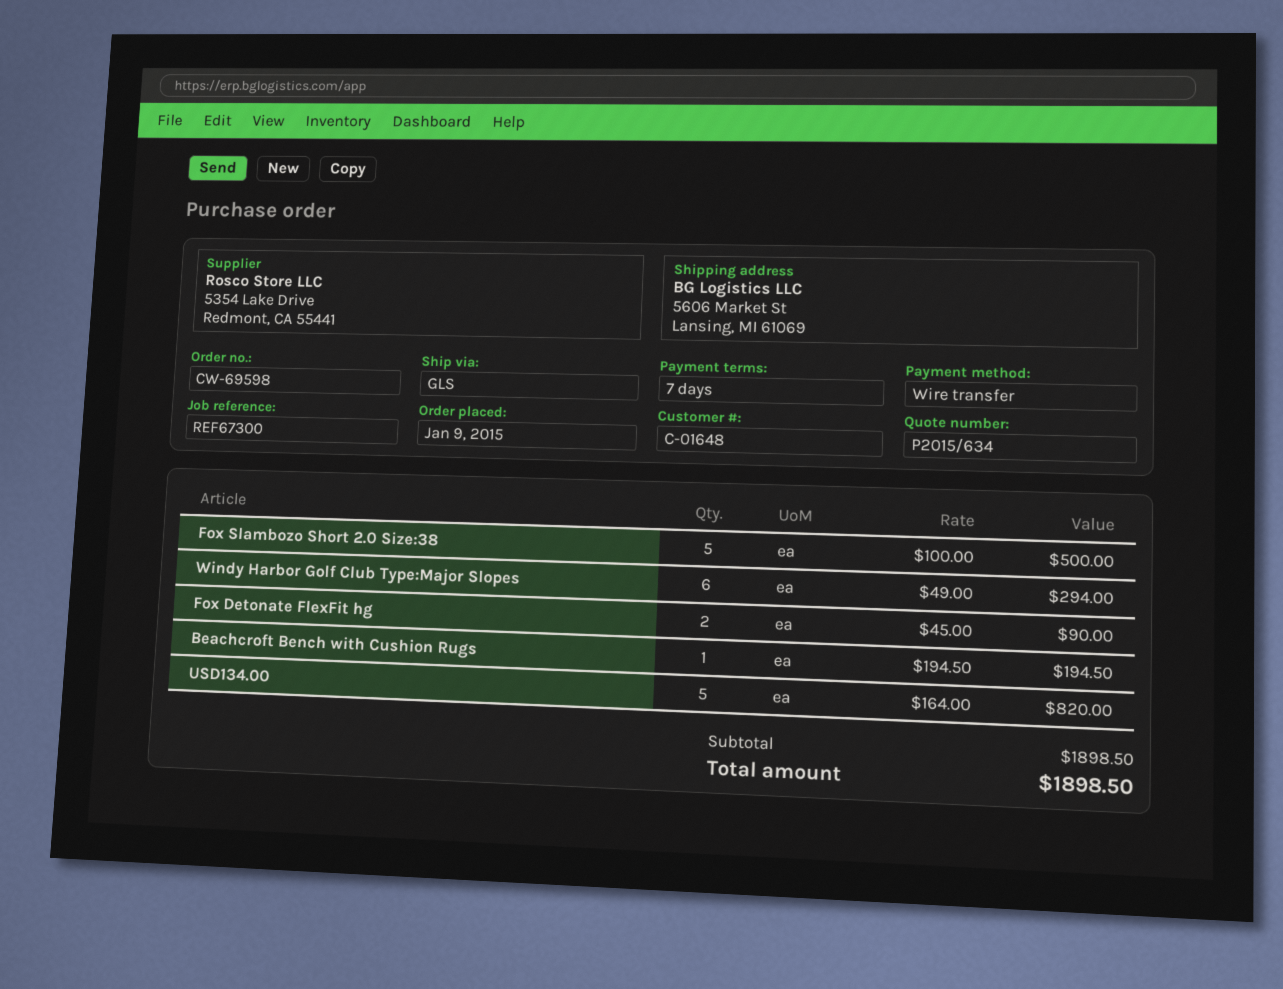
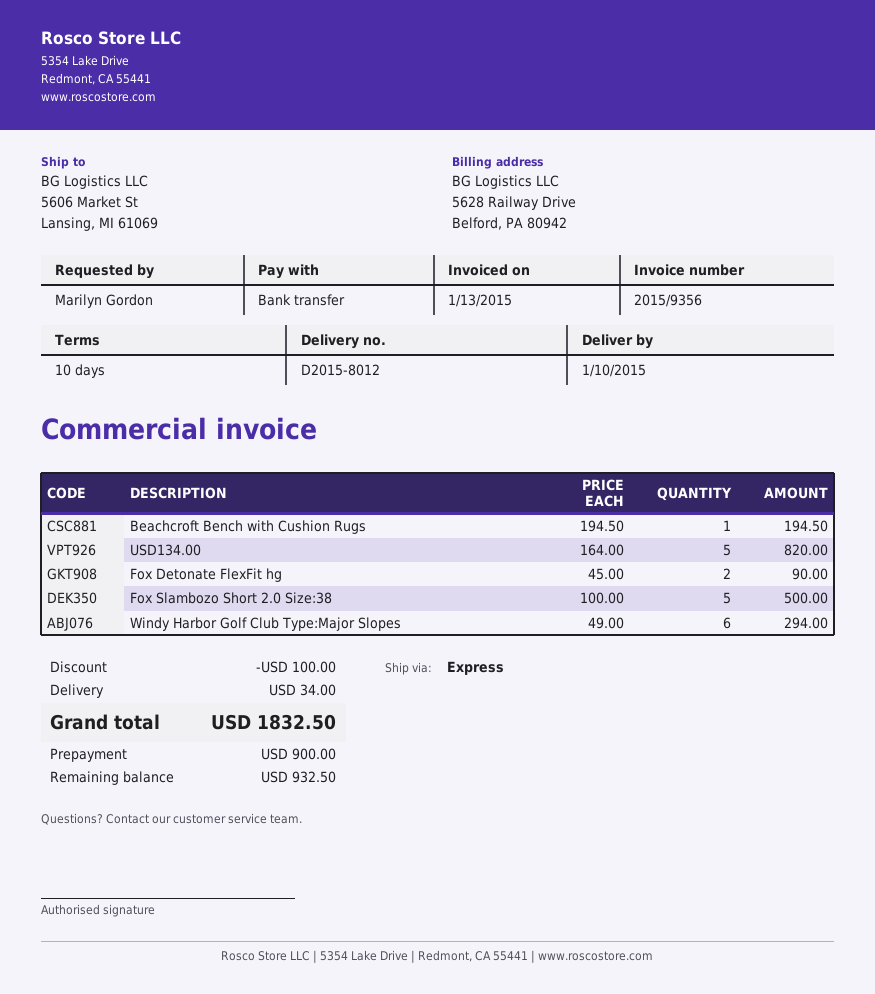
payment terms: 7 days -> 10 days
shipping method: GLS -> express
discount: none -> 100.00
shipping: none -> 34.00
total: 1898.50 -> 1832.50

